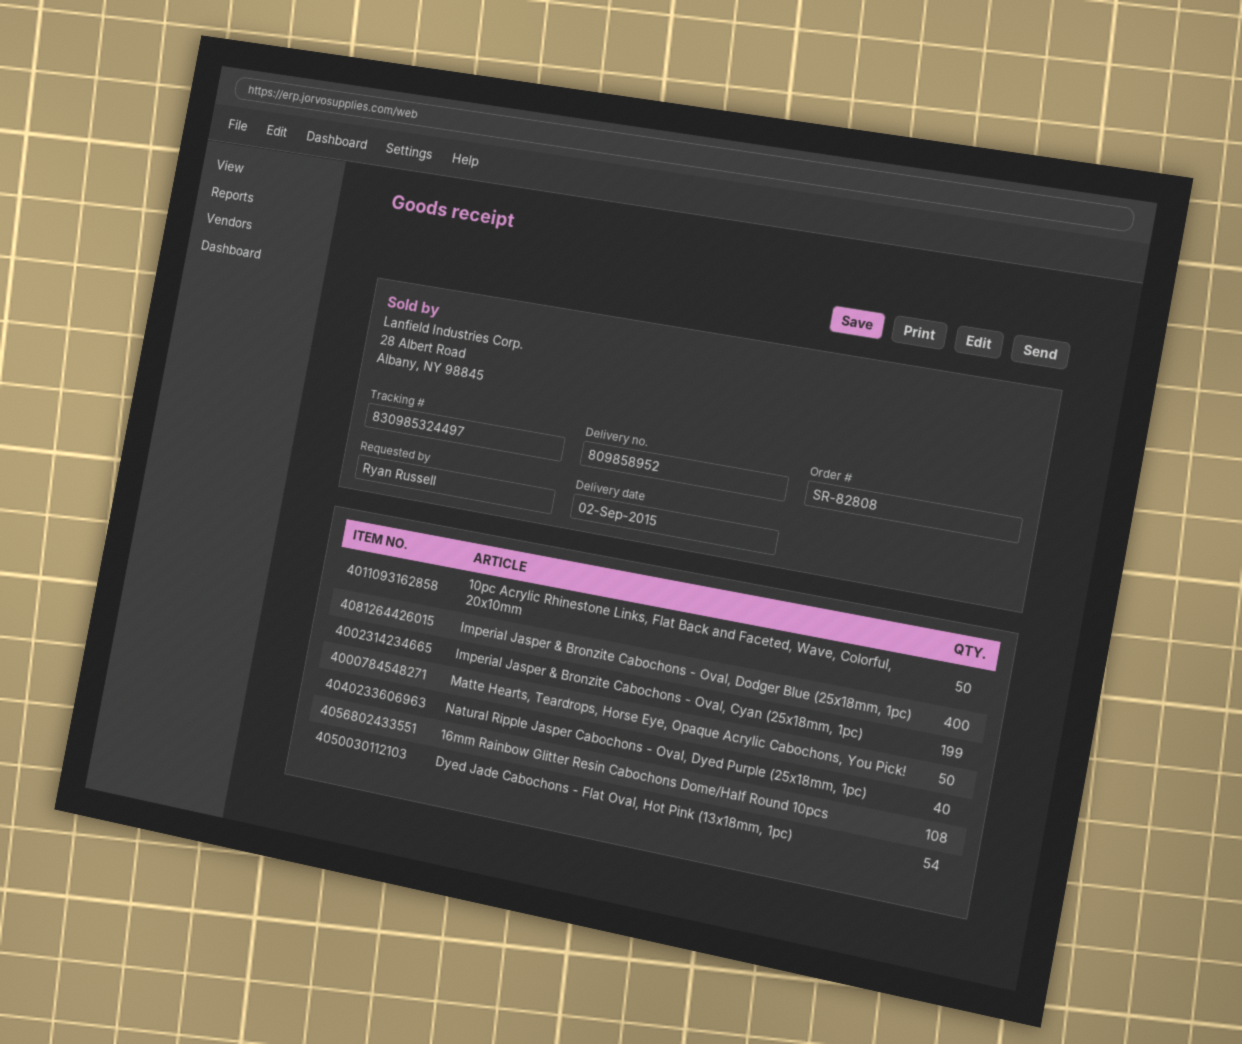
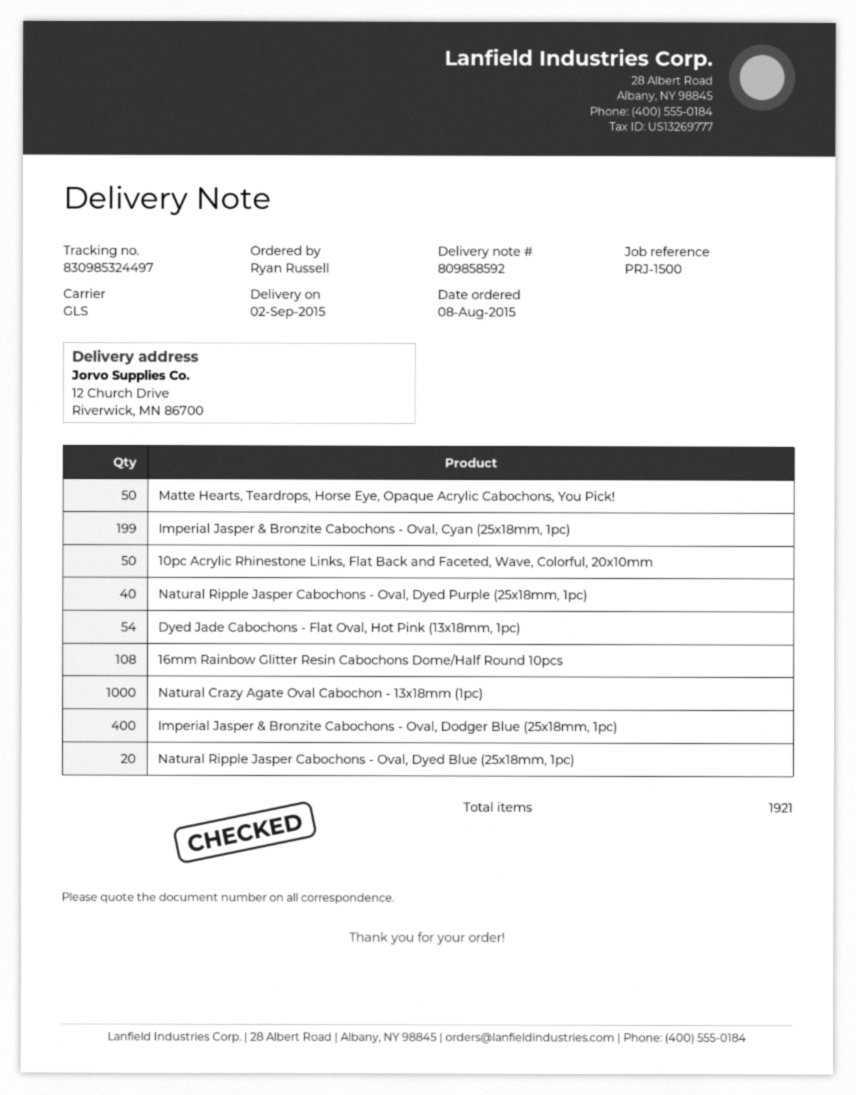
delivery note number: 809858952 -> 809858592
Natural Crazy Agate Oval Cabochon - 13x18mm (1pc): none -> 1000
Natural Ripple Jasper Cabochons - Oval, Dyed Blue (25x18mm, 1pc): none -> 20

